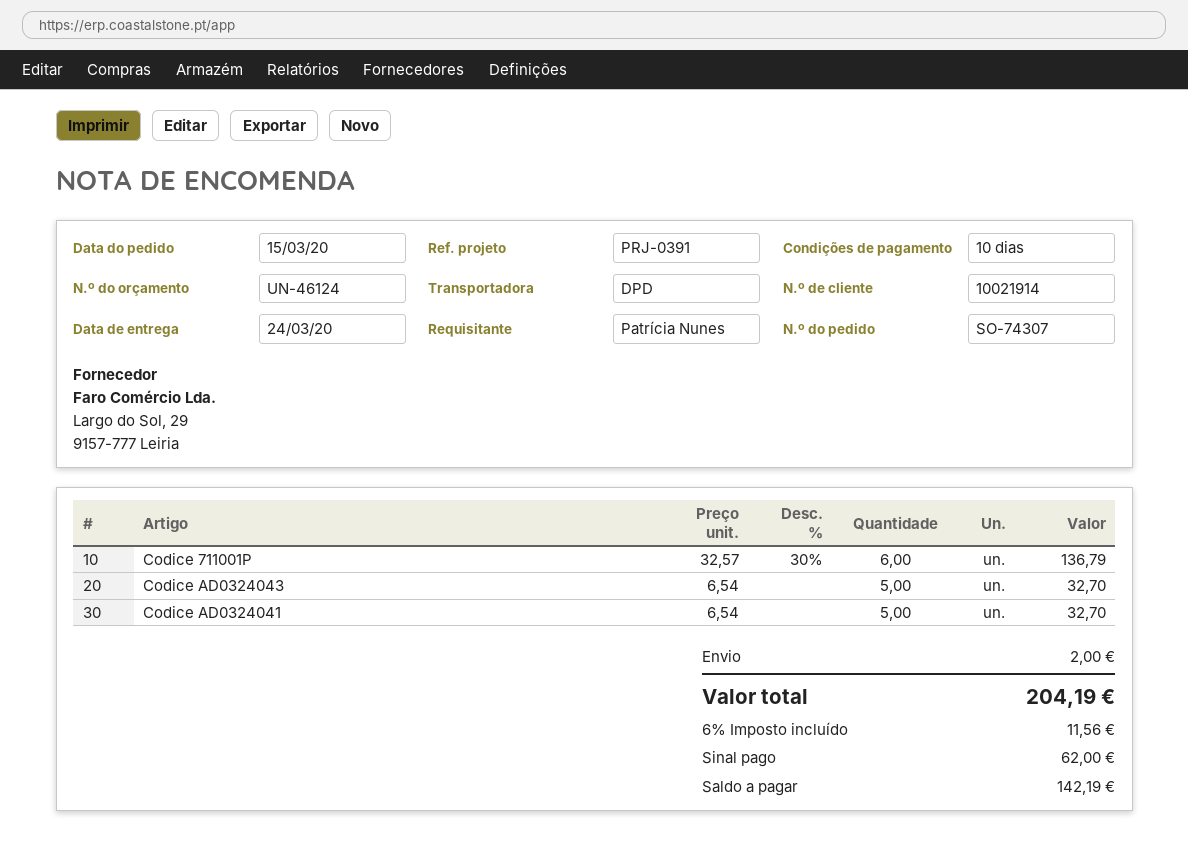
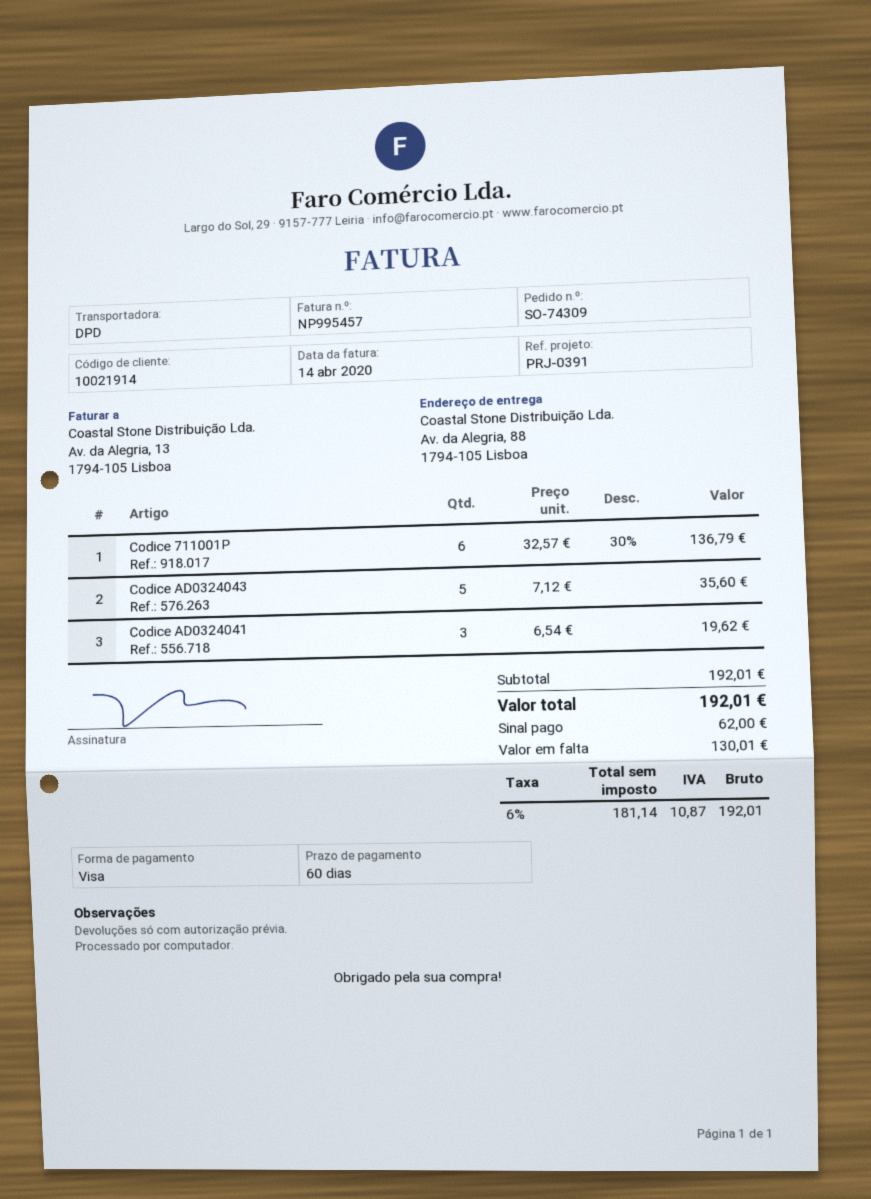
order number: SO-74307 -> SO-74309
payment terms: 10 days -> 60 days
Codice AD0324043: 5 x 6.54 = 32.70 -> 5 x 7.12 = 35.60
Codice AD0324041: 5 x 6.54 = 32.70 -> 3 x 6.54 = 19.62
shipping: 2.00 -> none
tax: 6% = 11.56 -> 6% = 10.87
total: 204.19 -> 192.01
balance: 142.19 -> 130.01

